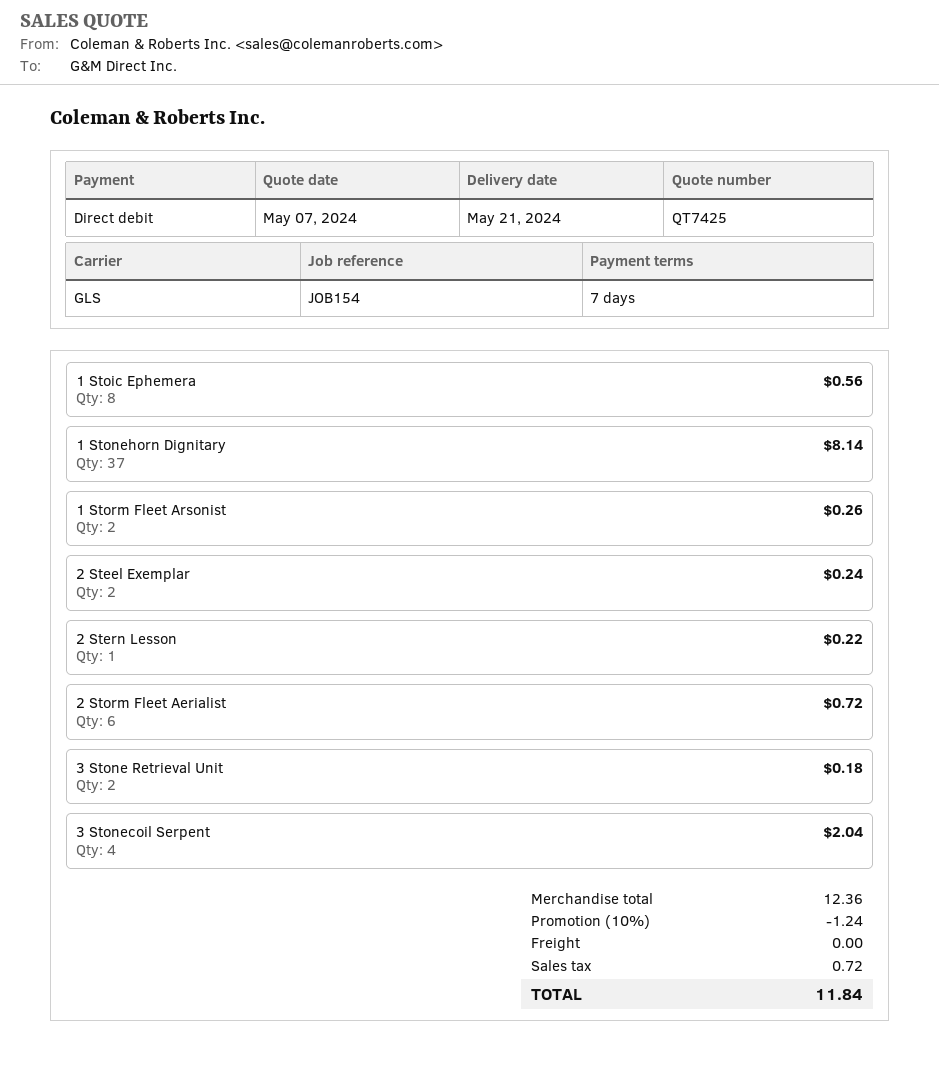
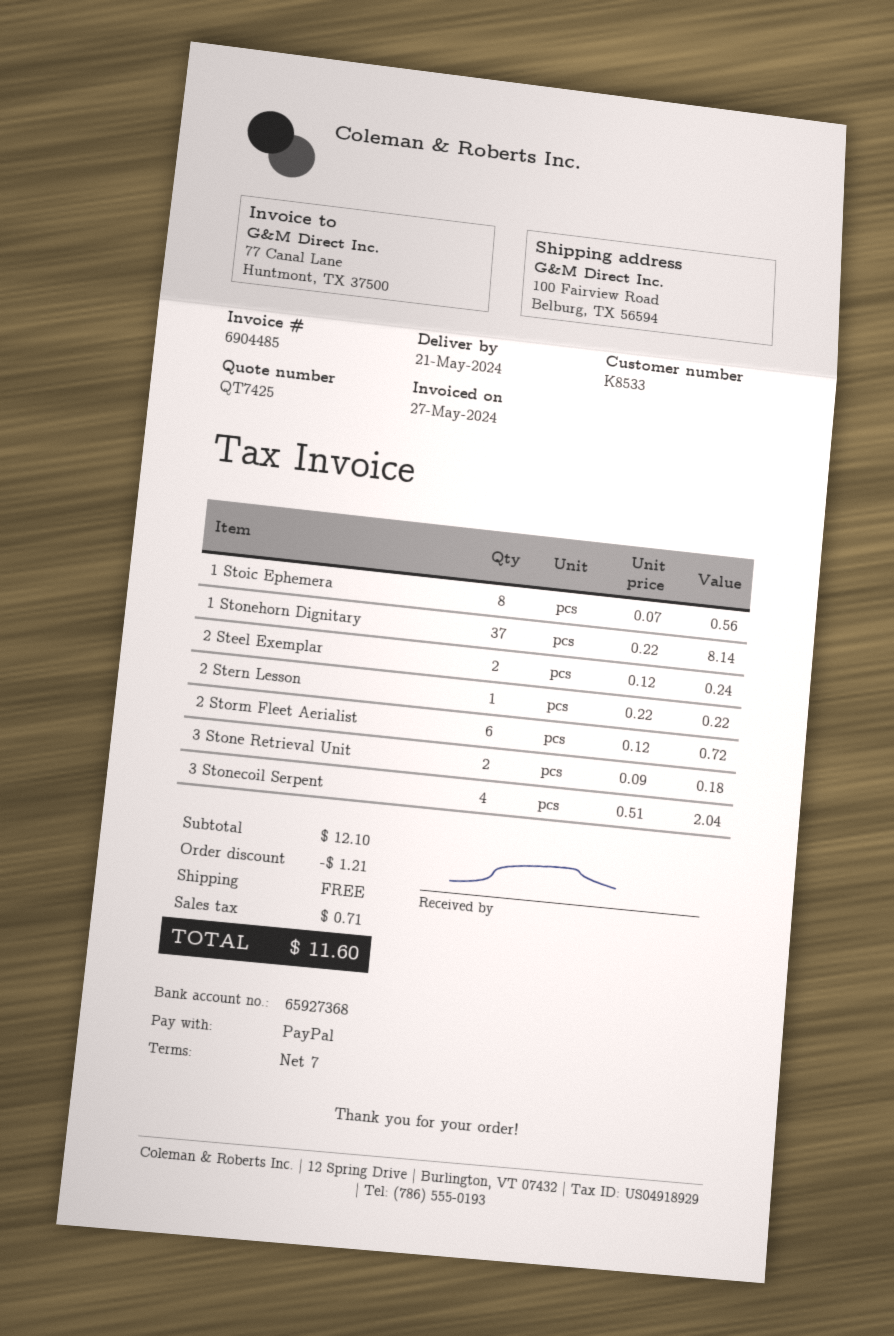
payment method: direct debit -> PayPal
1 Storm Fleet Arsonist: 2 for 0.26 -> none
subtotal: 12.36 -> 12.10
discount: 1.24 -> 1.21
tax: 0.72 -> 0.71
total: 11.84 -> 11.60

